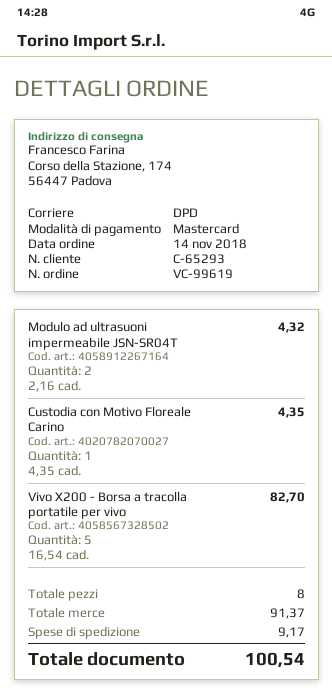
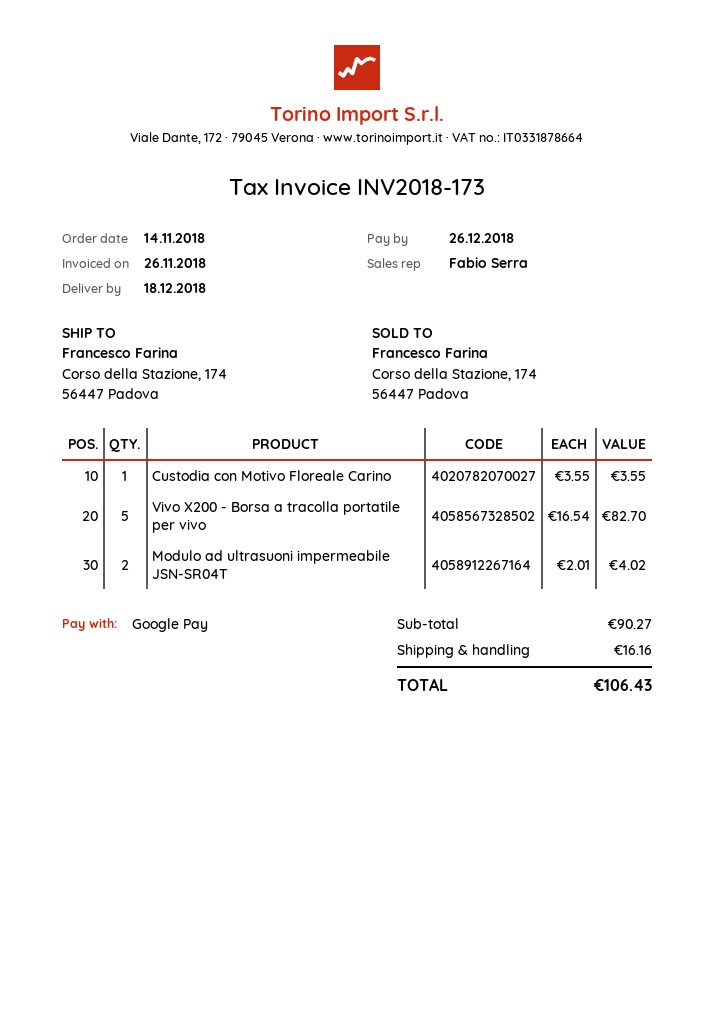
payment method: Mastercard -> Google Pay
Modulo ad ultrasuoni impermeabile JSN-SR04T: 2 x 2.16 = 4.32 -> 2 x 2.01 = 4.02
Custodia con Motivo Floreale Carino: 1 x 4.35 = 4.35 -> 1 x 3.55 = 3.55
subtotal: 91.37 -> 90.27
shipping: 9.17 -> 16.16
total: 100.54 -> 106.43

